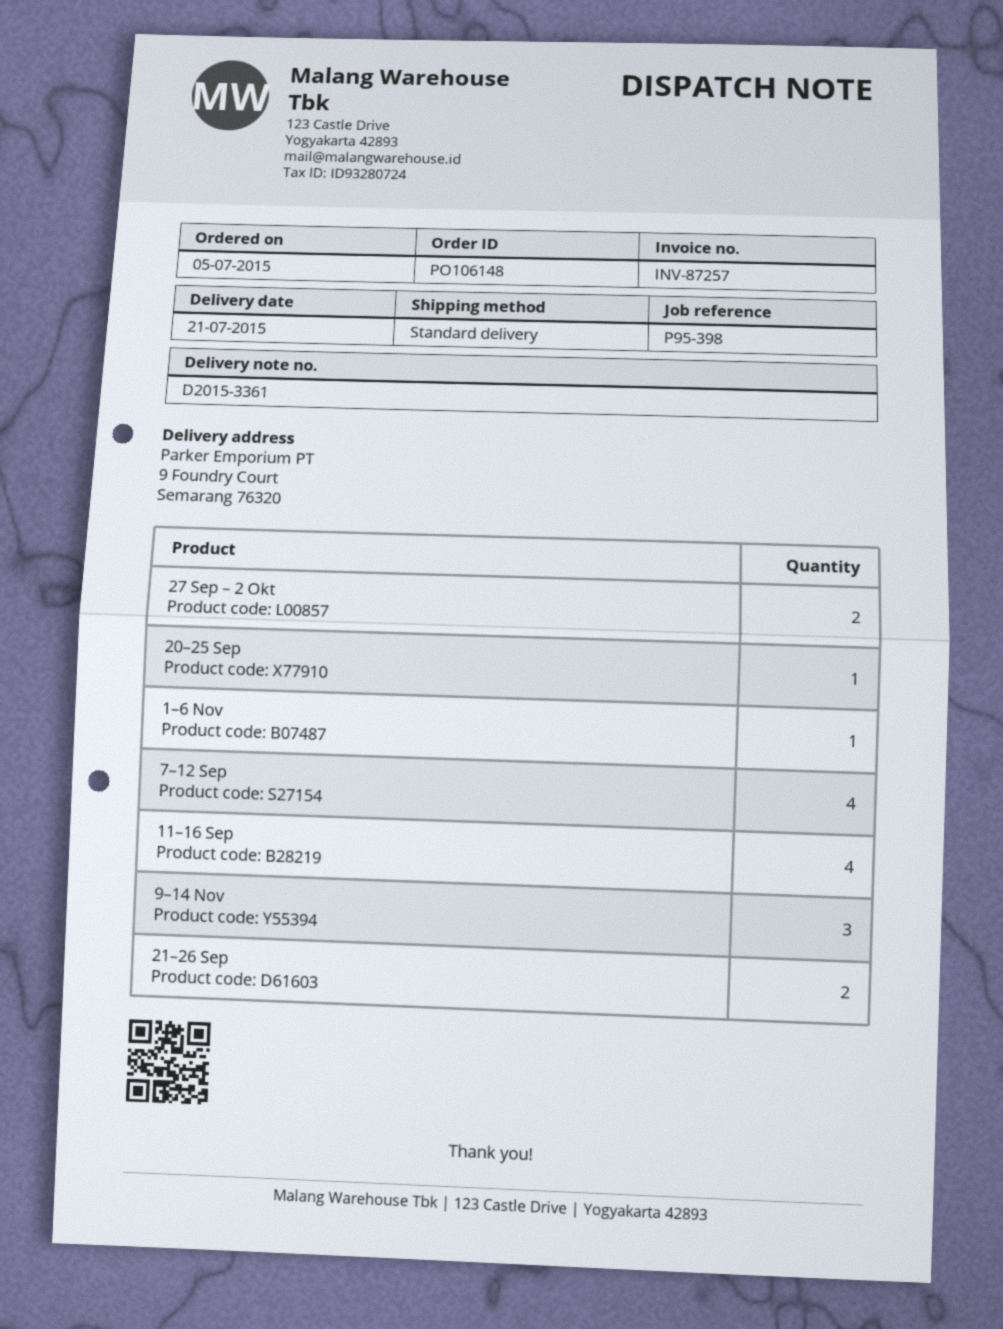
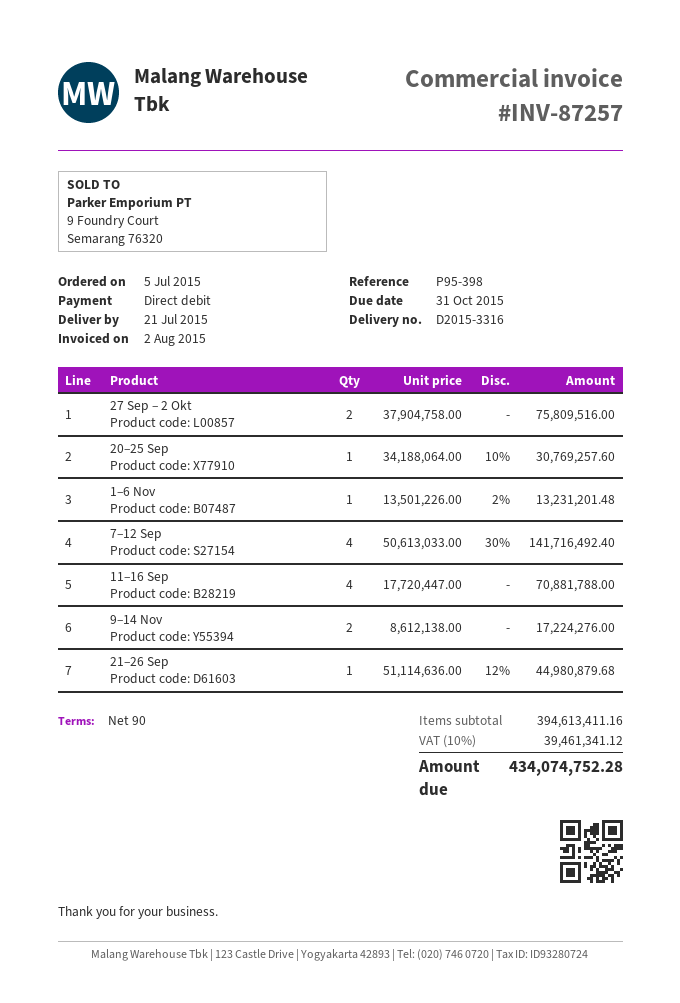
delivery note number: D2015-3361 -> D2015-3316
9–14 Nov: 3 -> 2
21–26 Sep: 2 -> 1

